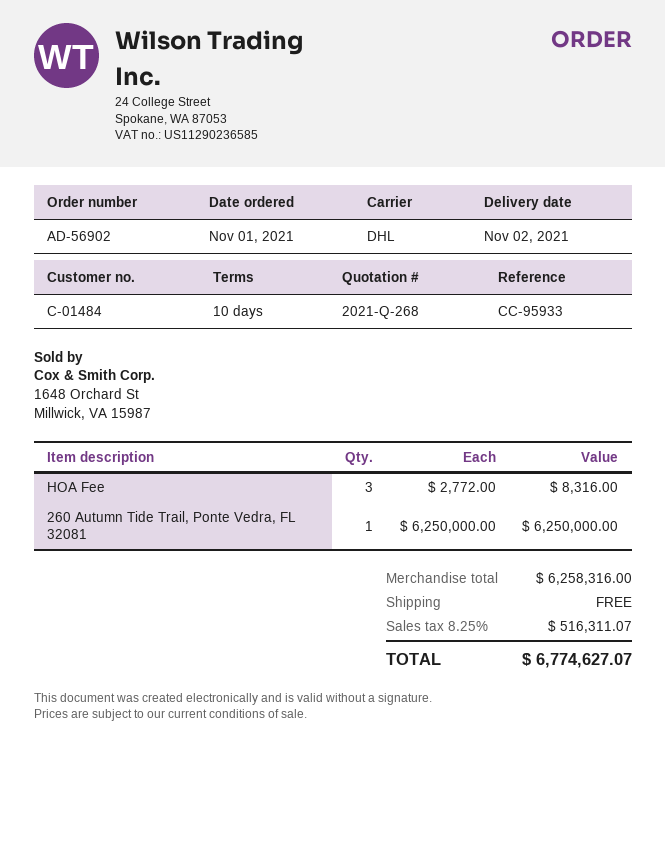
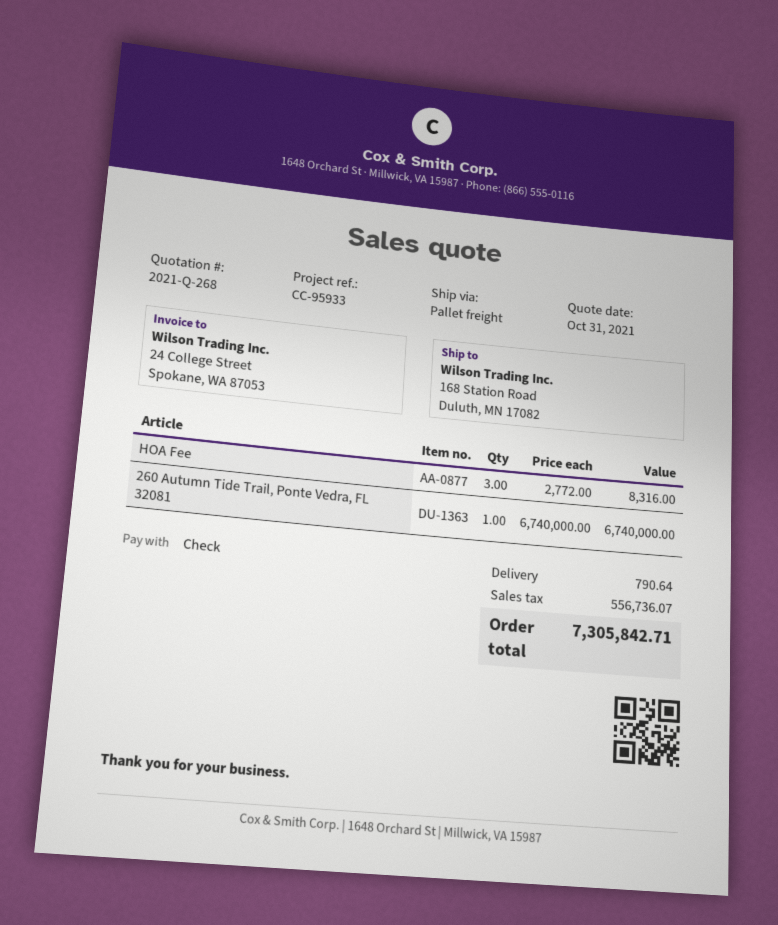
shipping method: DHL -> pallet freight
260 Autumn Tide Trail, Ponte Vedra, FL 32081: 1 x 6250000.00 = 6250000.00 -> 1 x 6740000.00 = 6740000.00
shipping: 0.00 -> 790.64
tax: 516311.07 -> 556736.07
total: 6774627.07 -> 7305842.71

